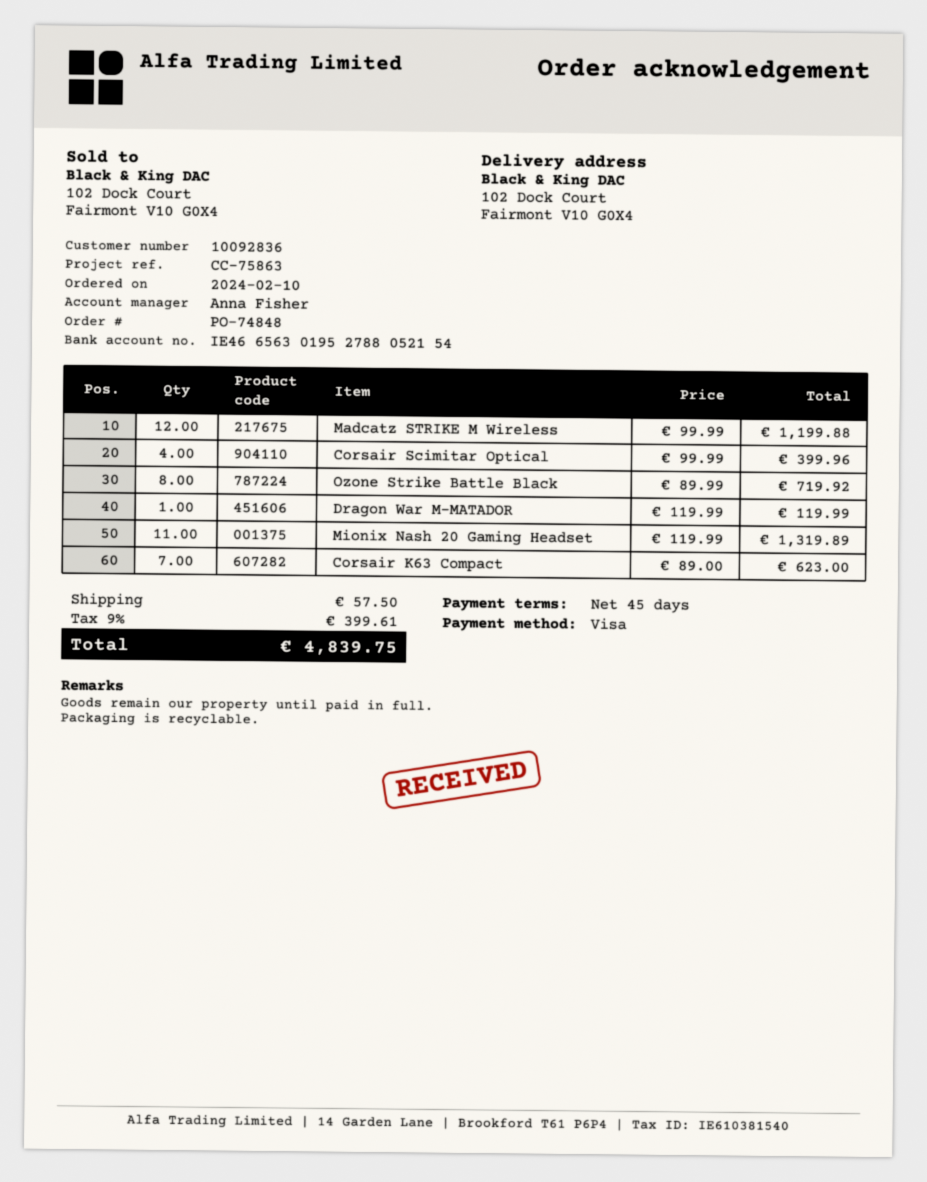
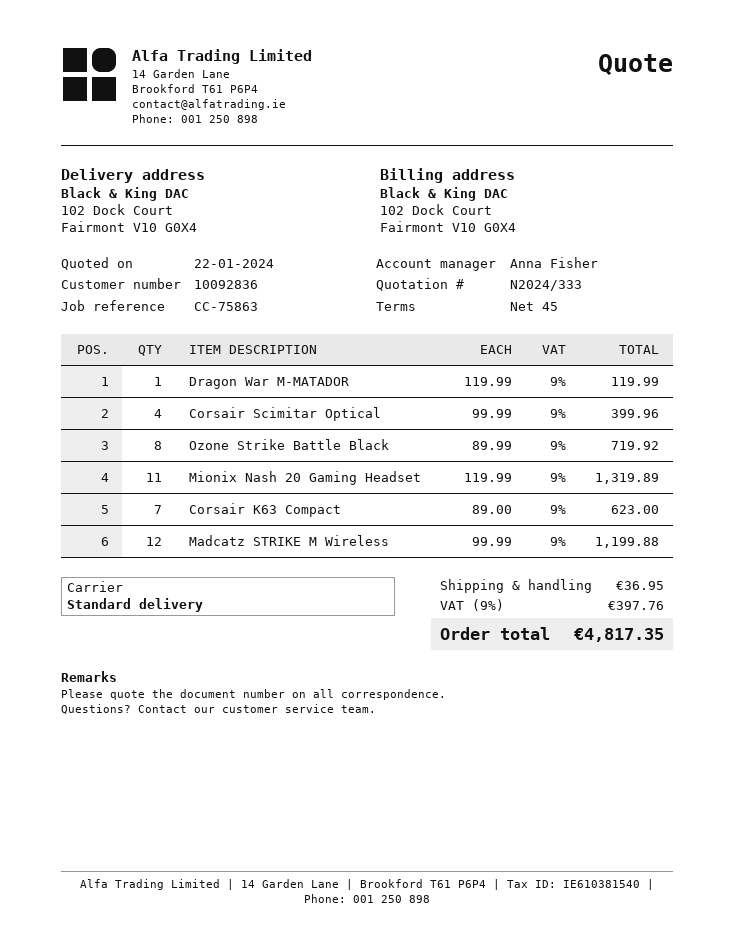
shipping: 57.50 -> 36.95
tax: 9% = 399.61 -> 9% = 397.76
total: 4839.75 -> 4817.35

